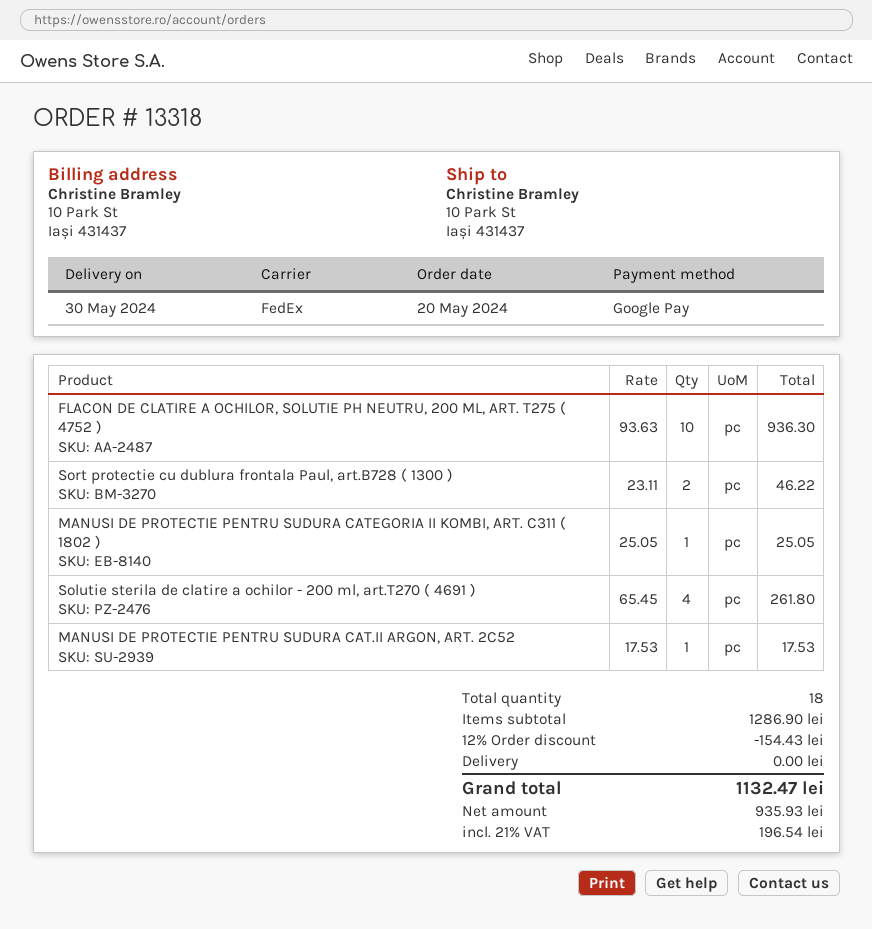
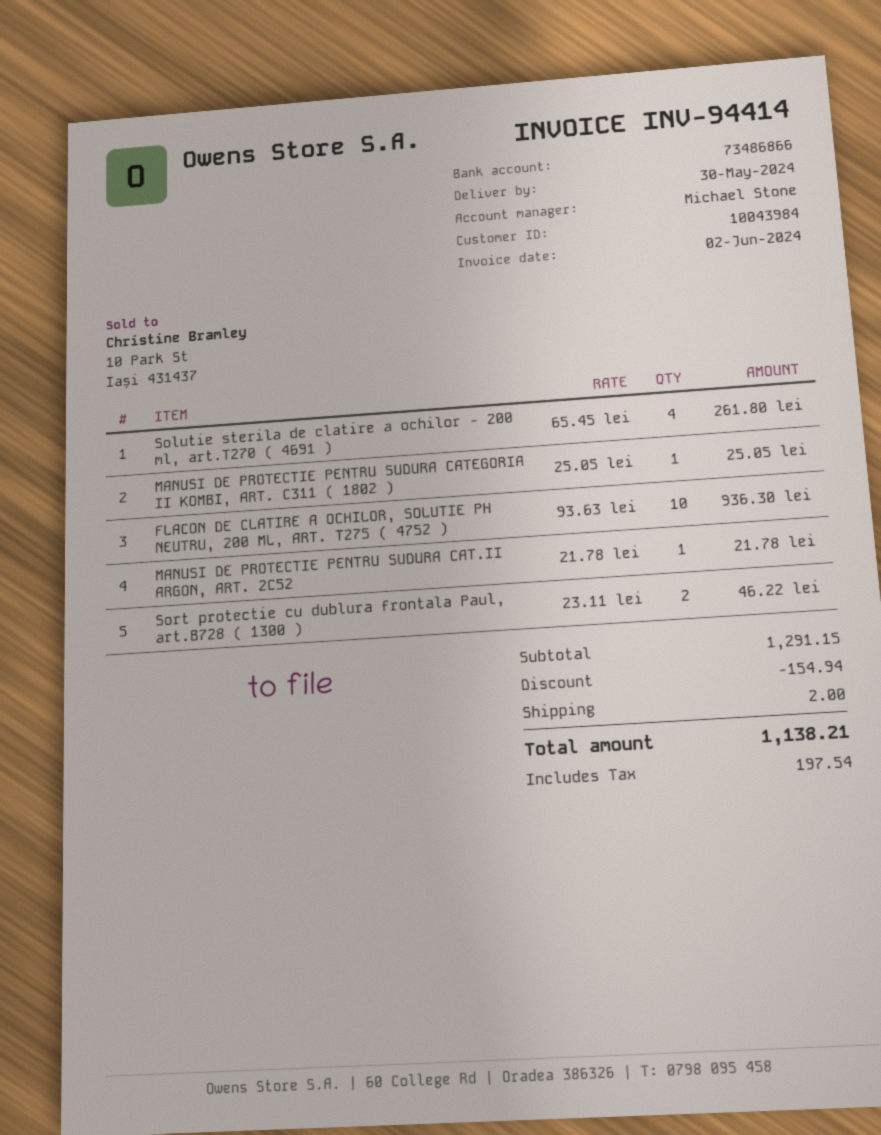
MANUSI DE PROTECTIE PENTRU SUDURA CAT.II ARGON, ART. 2C52: 1 x 17.53 = 17.53 -> 1 x 21.78 = 21.78
subtotal: 1286.90 -> 1291.15
discount: 154.43 -> 154.94
shipping: 0.00 -> 2.00
tax: 196.54 -> 197.54
total: 1132.47 -> 1138.21

